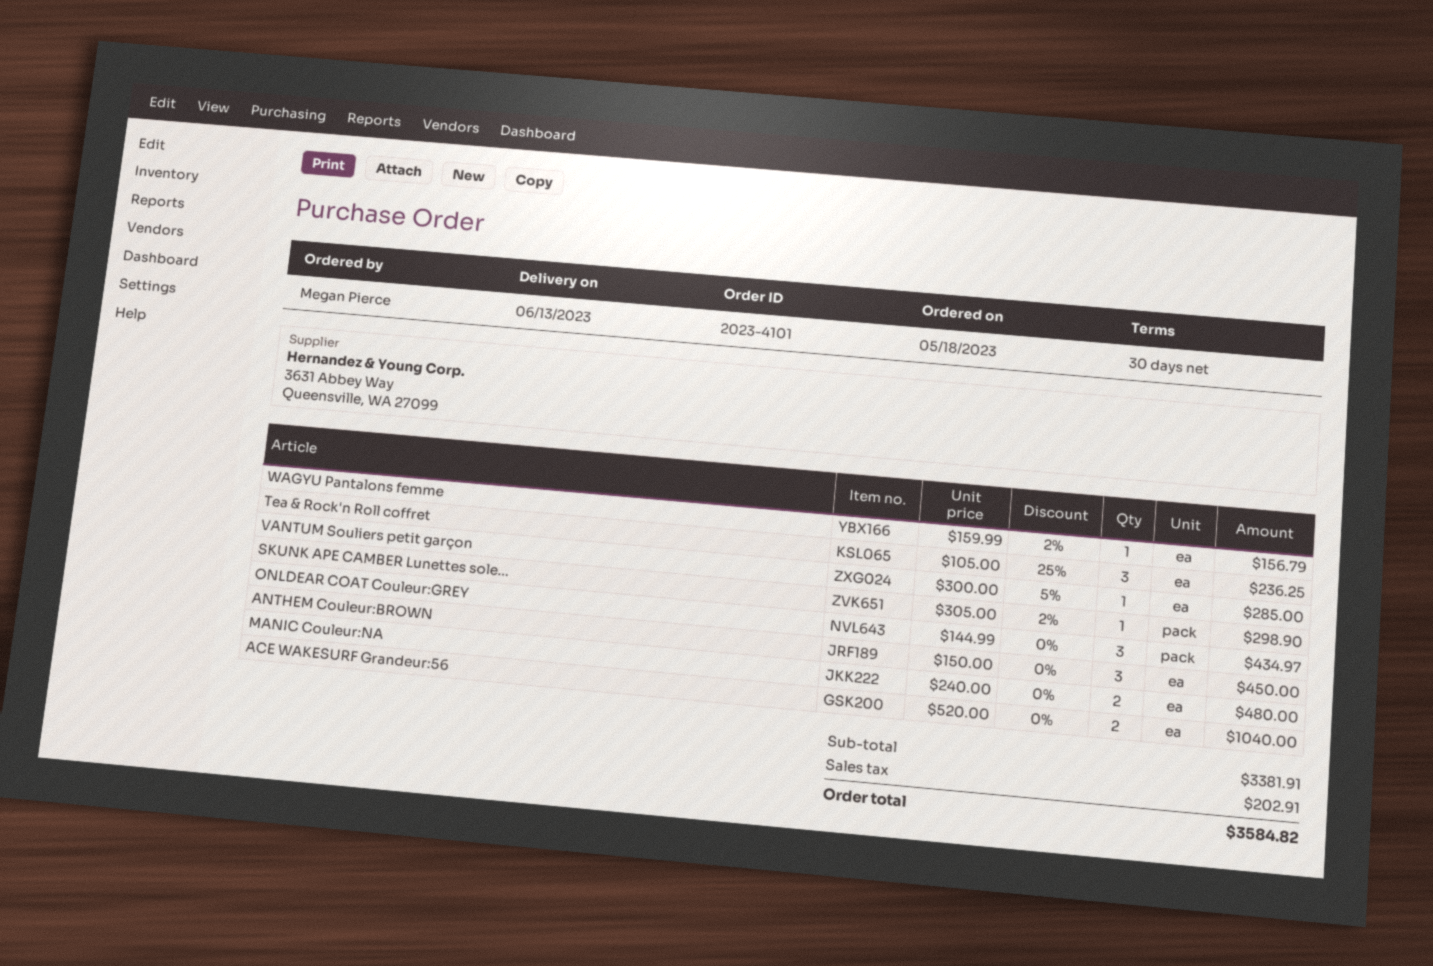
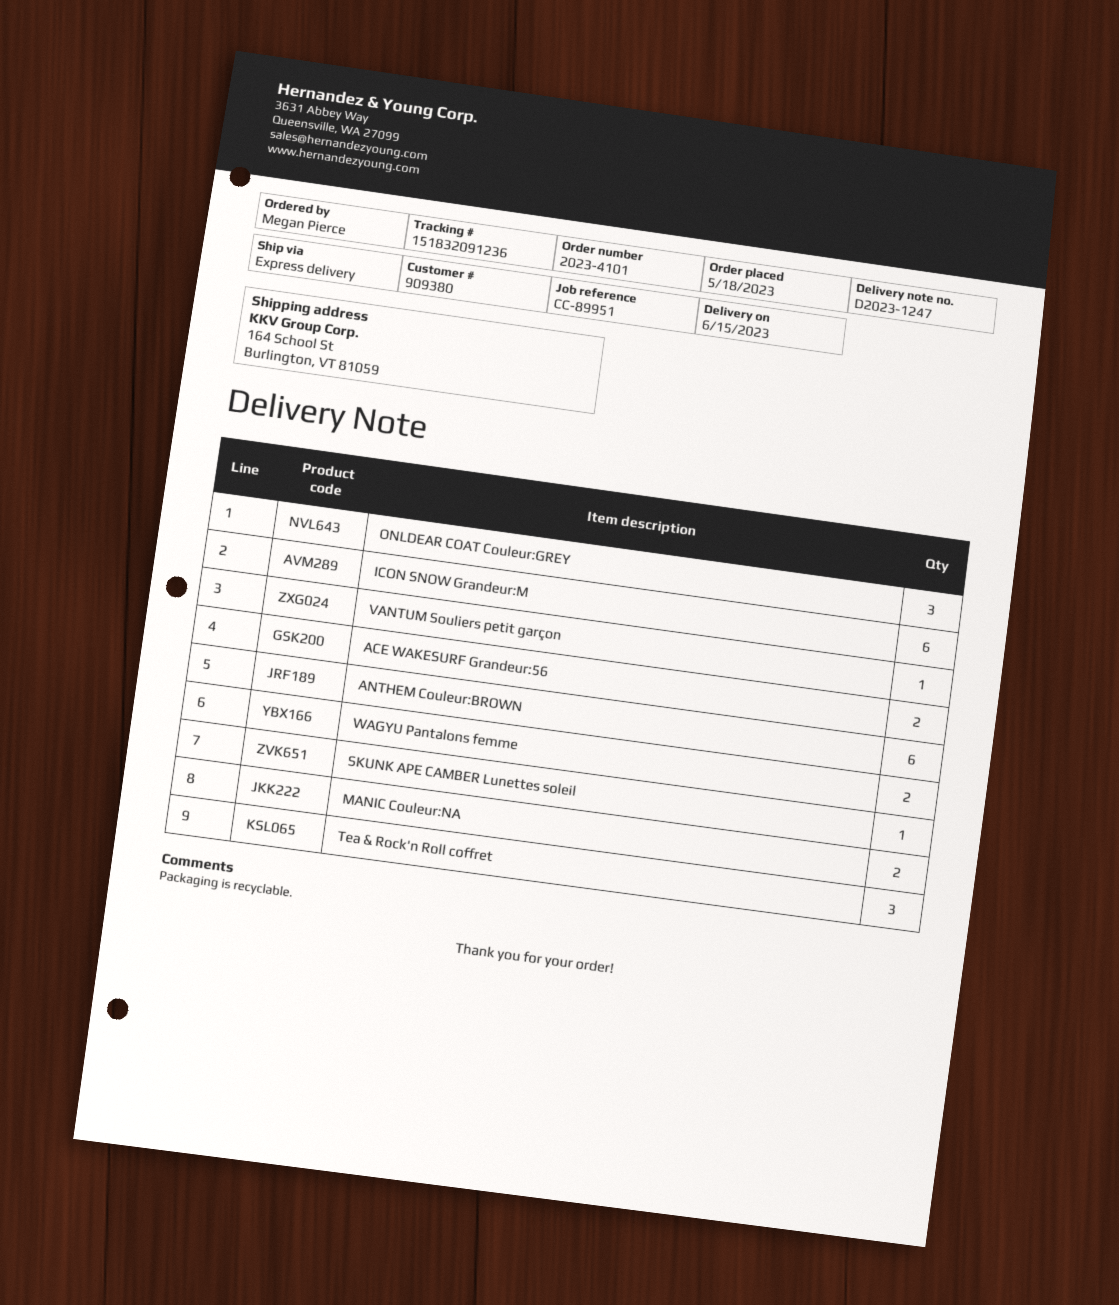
delivery date: 2023-06-13 -> 2023-06-15
WAGYU Pantalons femme: 1 -> 2
ANTHEM Couleur:BROWN: 3 -> 6
ICON SNOW Grandeur:M: none -> 6

